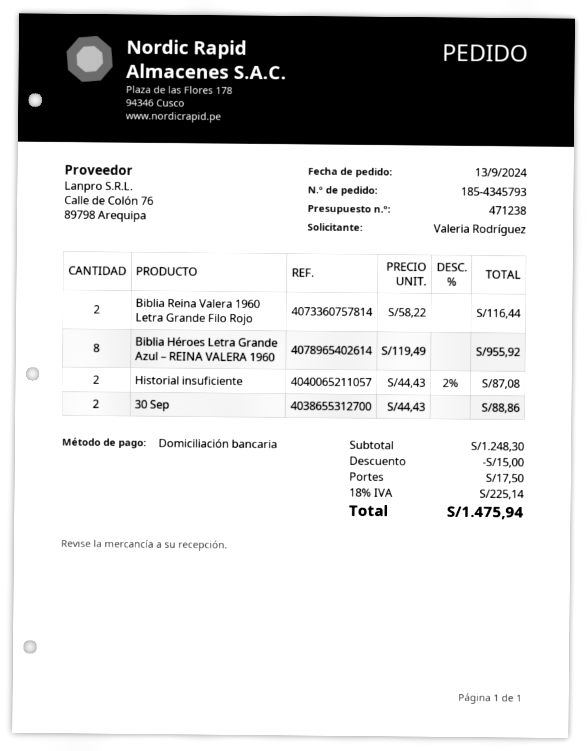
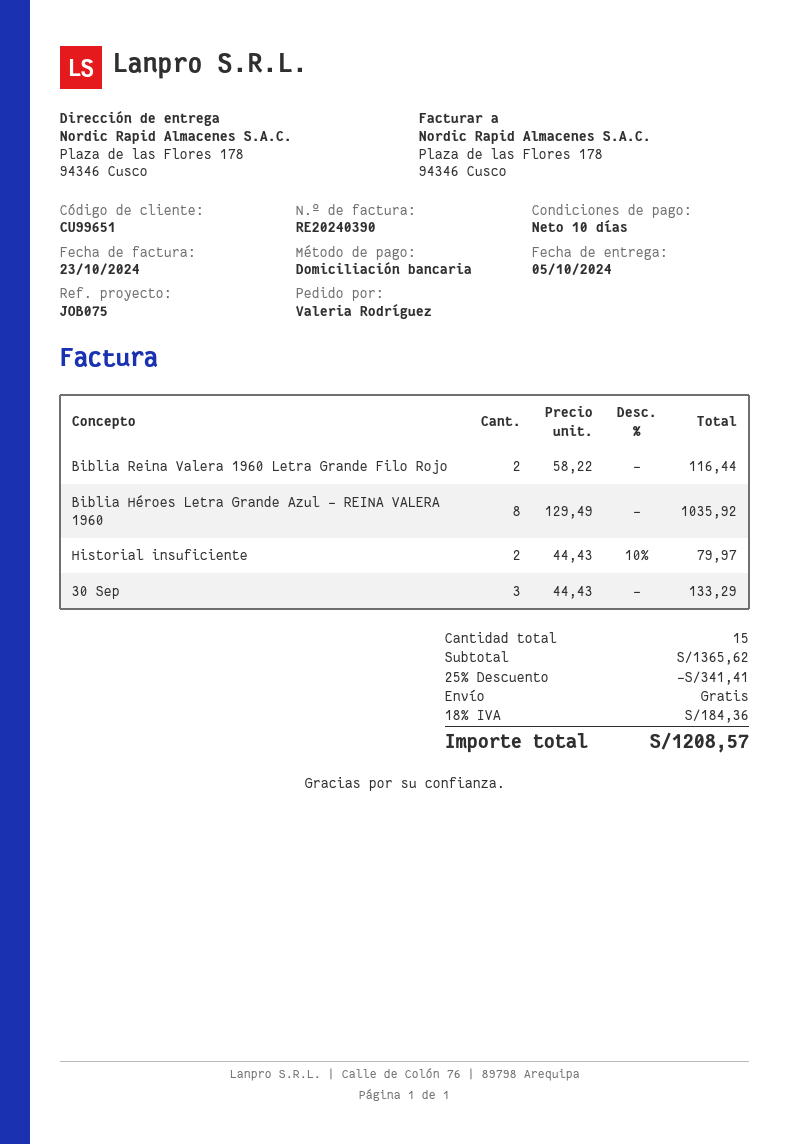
Biblia Héroes Letra Grande Azul – REINA VALERA 1960: 8 x 119.49 = 955.92 -> 8 x 129.49 = 1035.92
Historial insuficiente: 2 x 44.43 - 2% = 87.08 -> 2 x 44.43 - 10% = 79.97
30 Sep: 2 x 44.43 = 88.86 -> 3 x 44.43 = 133.29
subtotal: 1248.30 -> 1365.62
discount: 15.00 -> 341.41
shipping: 17.50 -> 0.00
tax: 18% = 225.14 -> 18% = 184.36
total: 1475.94 -> 1208.57

